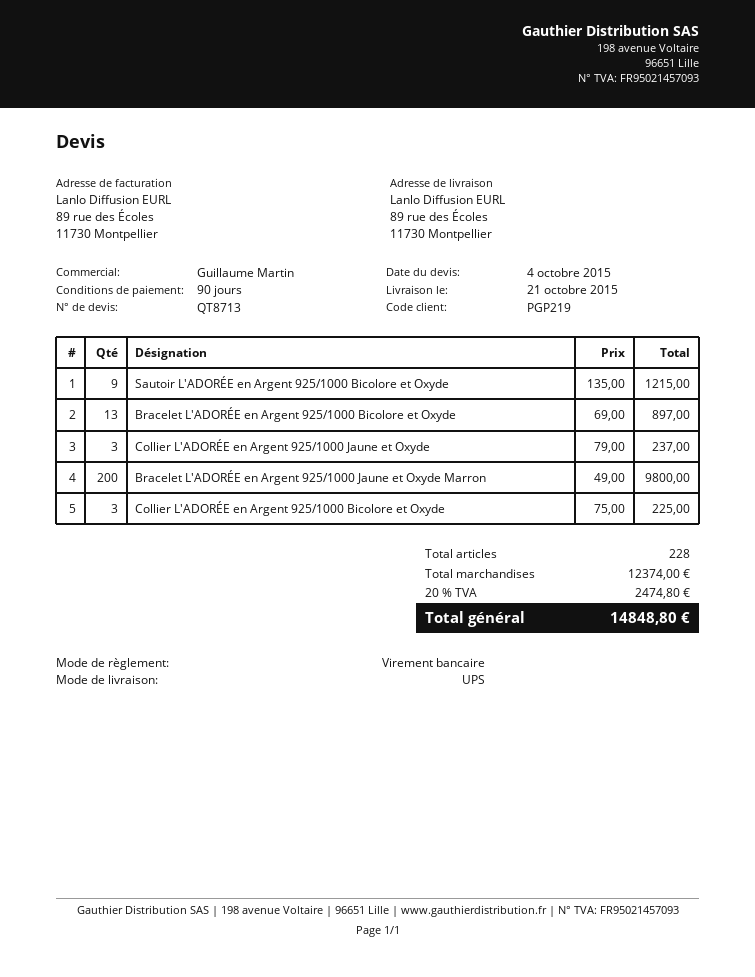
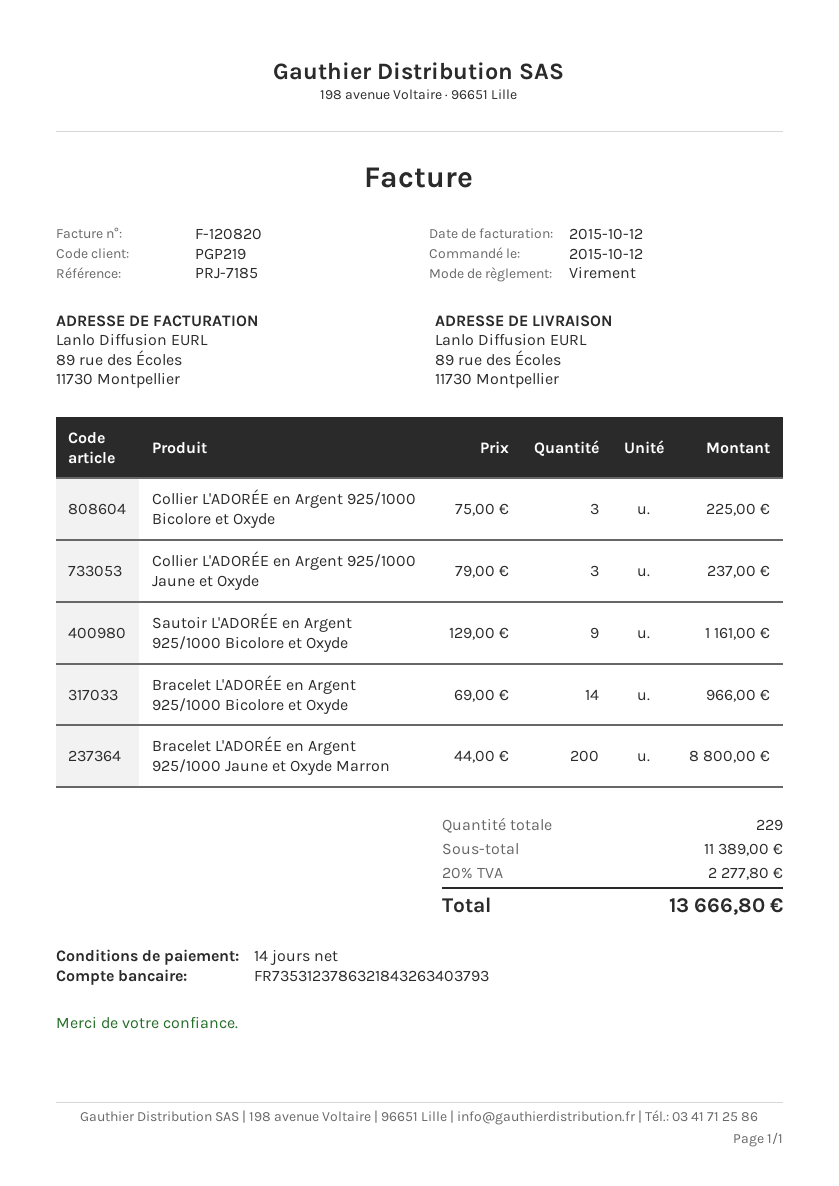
payment terms: 90 days -> 14 days
Sautoir L'ADORÉE en Argent 925/1000 Bicolore et Oxyde: 9 x 135.00 = 1215.00 -> 9 x 129.00 = 1161.00
Bracelet L'ADORÉE en Argent 925/1000 Bicolore et Oxyde: 13 x 69.00 = 897.00 -> 14 x 69.00 = 966.00
Bracelet L'ADORÉE en Argent 925/1000 Jaune et Oxyde Marron: 200 x 49.00 = 9800.00 -> 200 x 44.00 = 8800.00
total quantity: 228 -> 229
subtotal: 12374.00 -> 11389.00
tax: 20% = 2474.80 -> 20% = 2277.80
total: 14848.80 -> 13666.80

